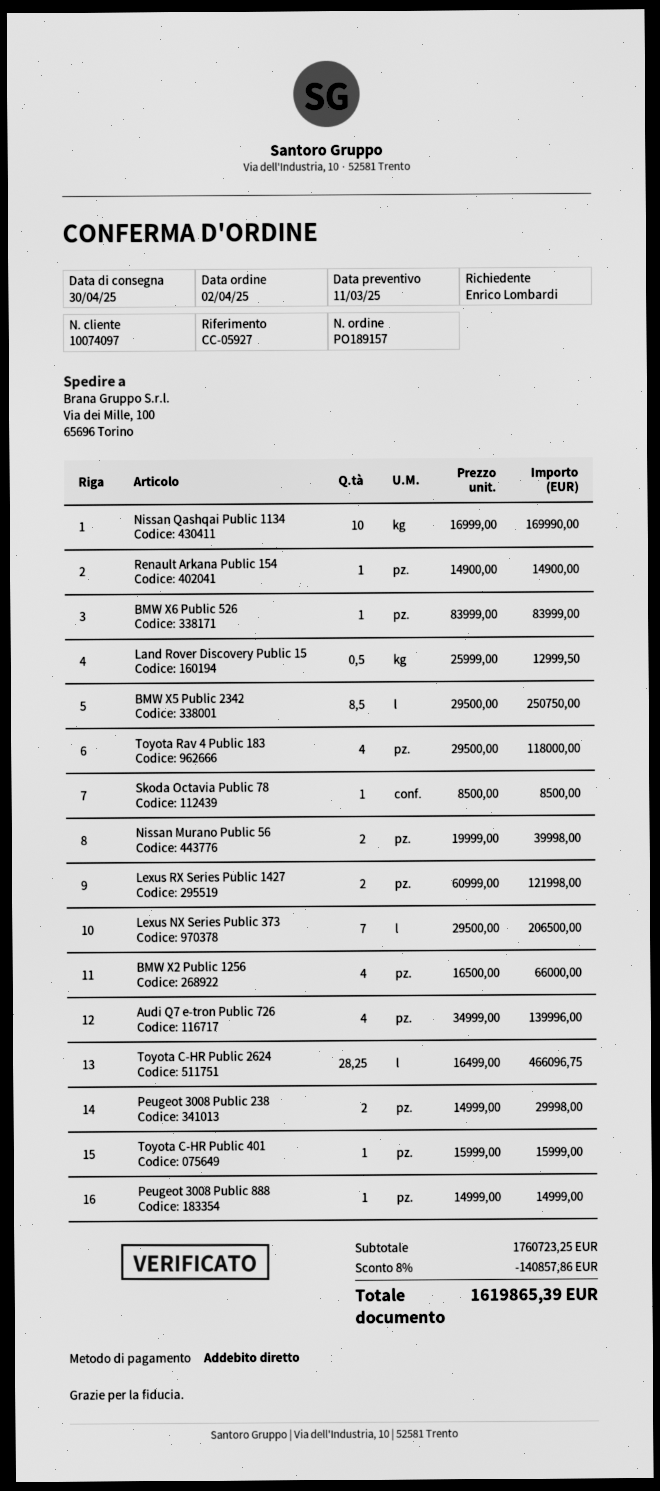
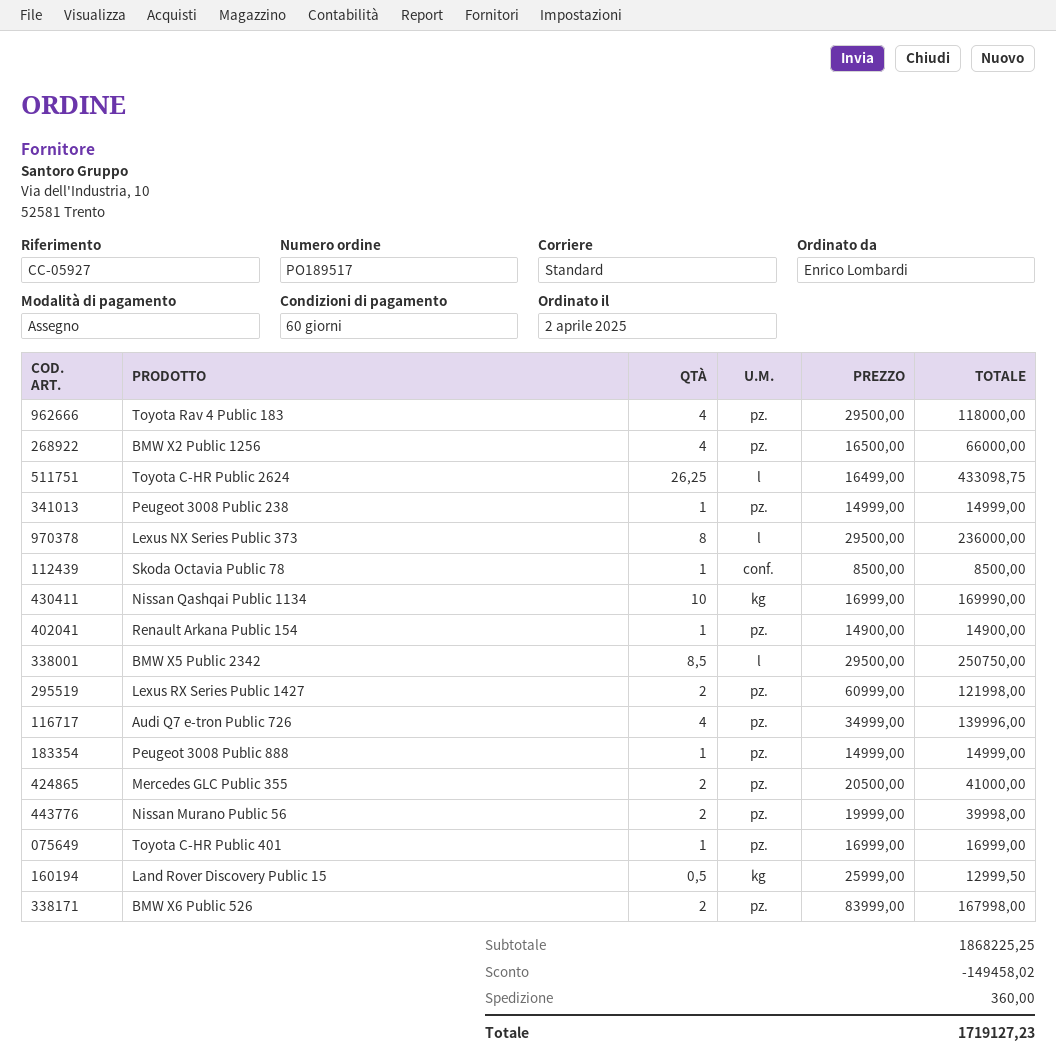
order number: PO189157 -> PO189517
payment method: direct debit -> cheque
BMW X6 Public 526: 1 x 83999.00 = 83999.00 -> 2 x 83999.00 = 167998.00
Lexus NX Series Public 373: 7 x 29500.00 = 206500.00 -> 8 x 29500.00 = 236000.00
Toyota C-HR Public 2624: 28.25 x 16499.00 = 466096.75 -> 26.25 x 16499.00 = 433098.75
Peugeot 3008 Public 238: 2 x 14999.00 = 29998.00 -> 1 x 14999.00 = 14999.00
Toyota C-HR Public 401: 1 x 15999.00 = 15999.00 -> 1 x 16999.00 = 16999.00
Mercedes GLC Public 355: none -> 2 x 20500.00 = 41000.00
subtotal: 1760723.25 -> 1868225.25
discount: 140857.86 -> 149458.02
shipping: none -> 360.00
total: 1619865.39 -> 1719127.23

